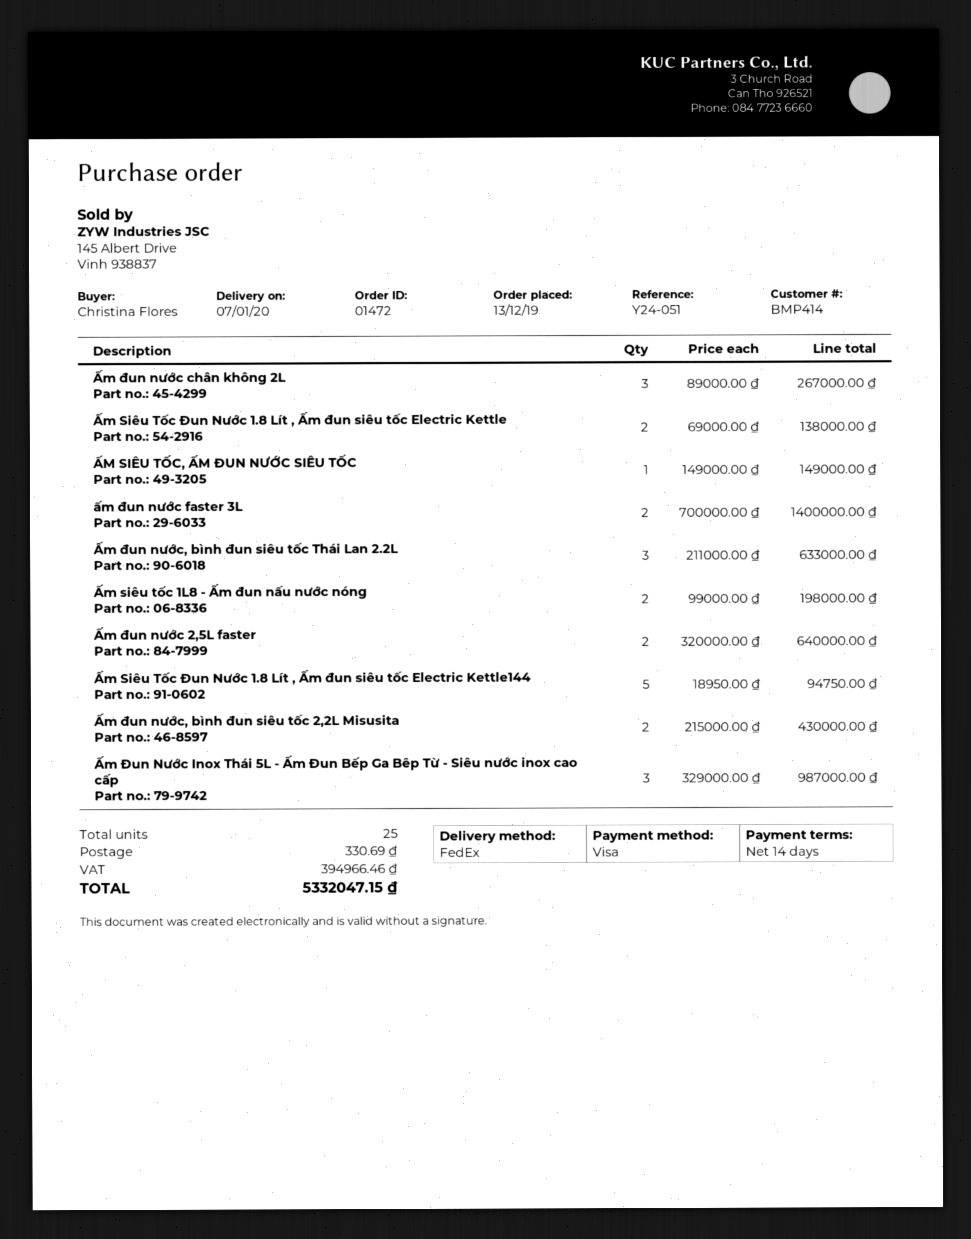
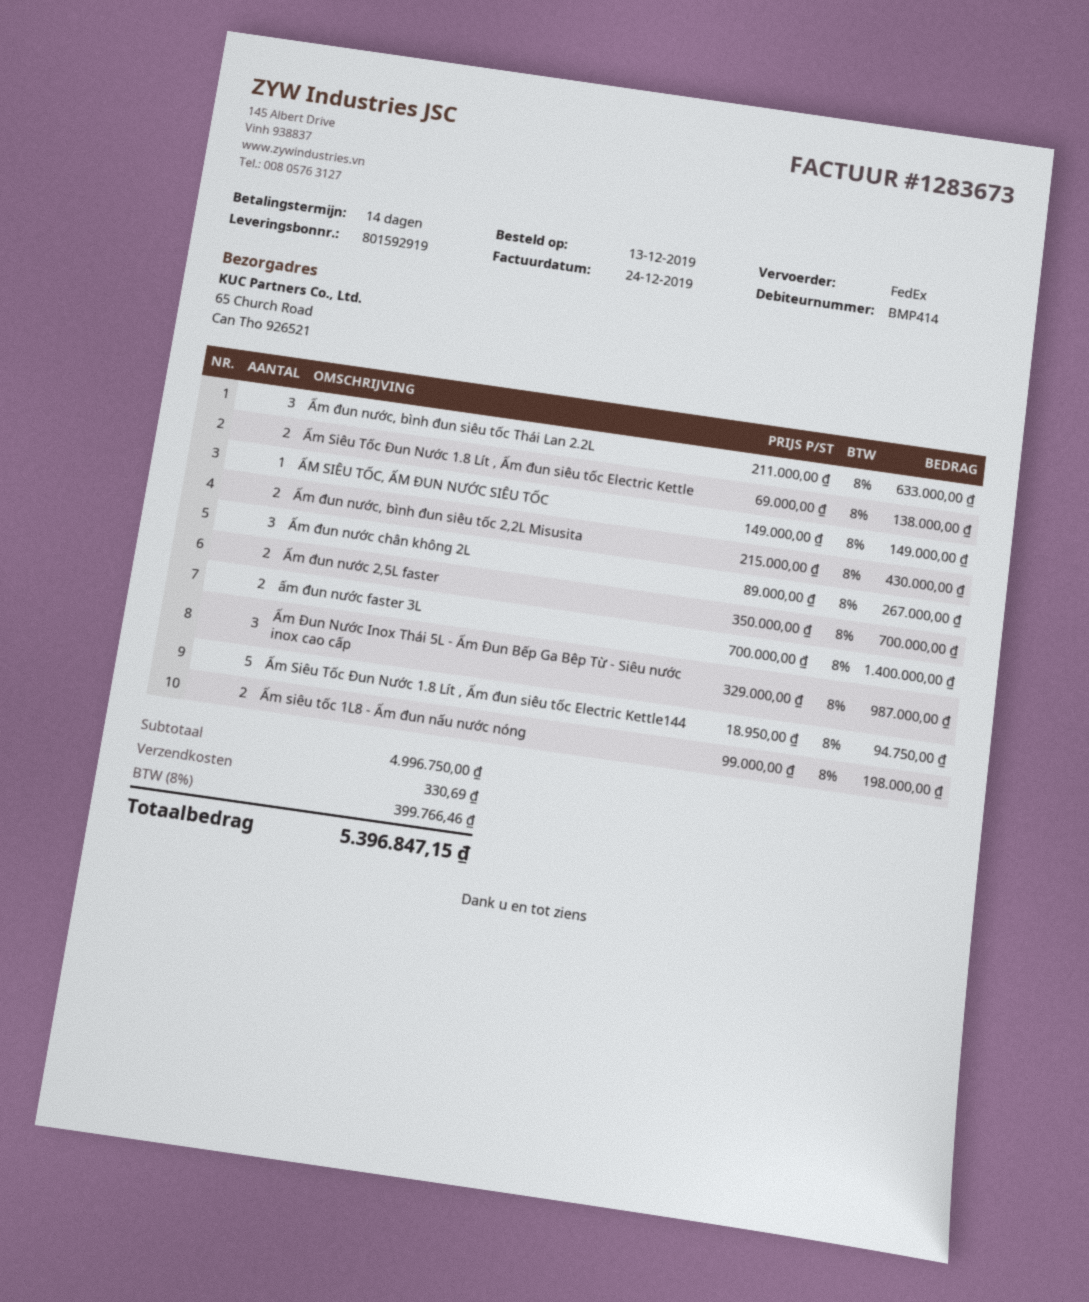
Ấm đun nước 2,5L faster: 2 x 320000.00 = 640000.00 -> 2 x 350000.00 = 700000.00
tax: 394966.46 -> 399766.46
total: 5332047.15 -> 5396847.15

